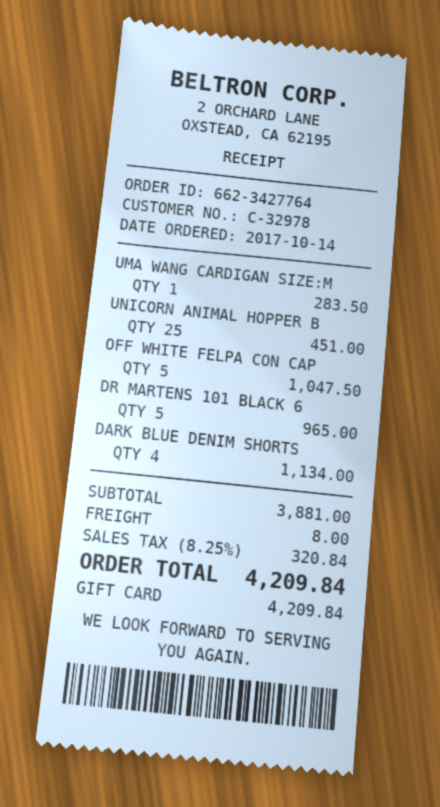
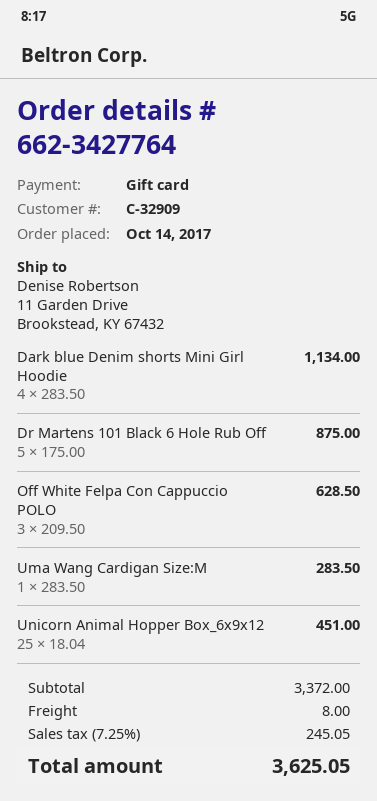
customer number: C-32978 -> C-32909
OFF WHITE FELPA CON CAP: 5 for 1047.50 -> 3 for 628.50
DR MARTENS 101 BLACK 6: 5 for 965.00 -> 5 for 875.00
subtotal: 3881.00 -> 3372.00
tax: 8.25% = 320.84 -> 7.25% = 245.05
total: 4209.84 -> 3625.05

